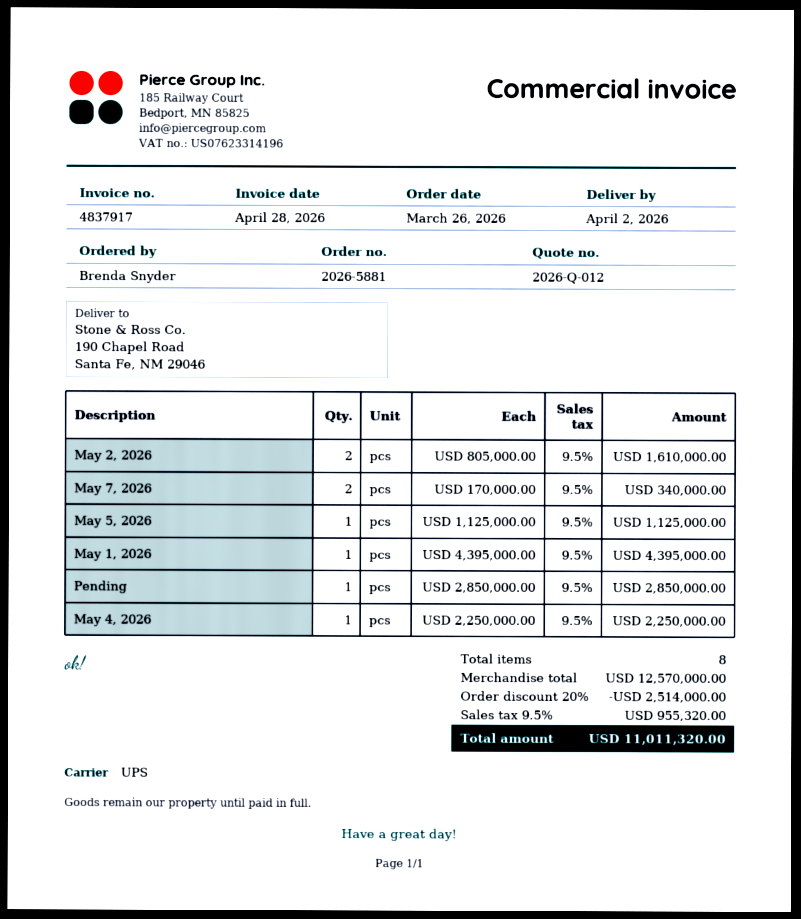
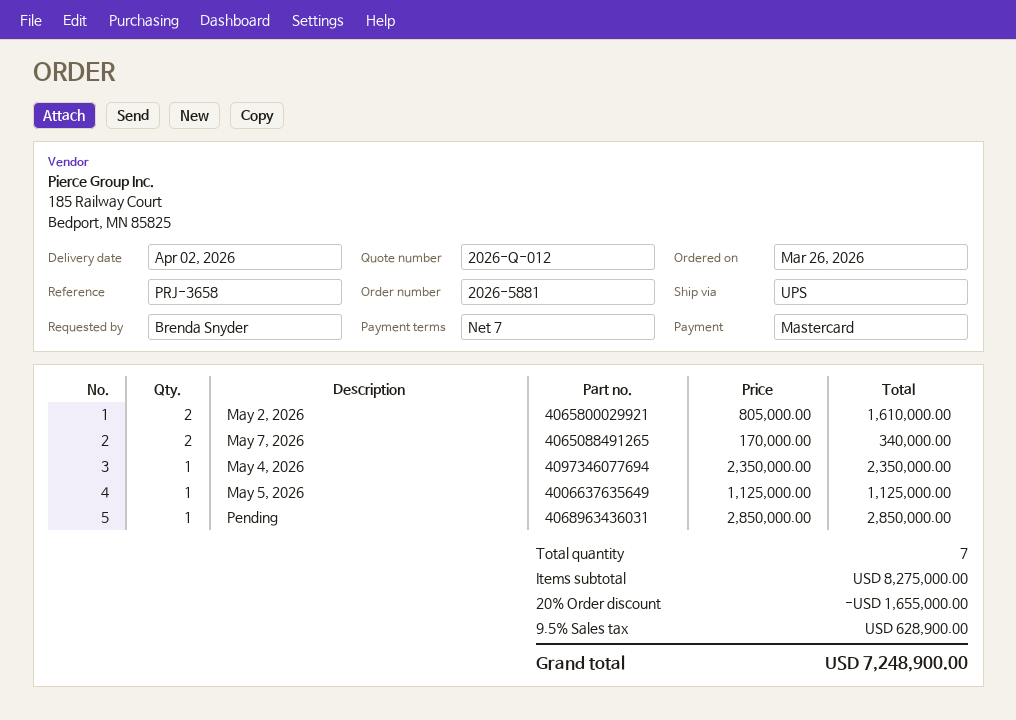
May 1, 2026: 1 x 4395000.00 = 4395000.00 -> none
May 4, 2026: 1 x 2250000.00 = 2250000.00 -> 1 x 2350000.00 = 2350000.00
total quantity: 8 -> 7
subtotal: 12570000.00 -> 8275000.00
discount: 20% = 2514000.00 -> 20% = 1655000.00
tax: 9.5% = 955320.00 -> 9.5% = 628900.00
total: 11011320.00 -> 7248900.00

